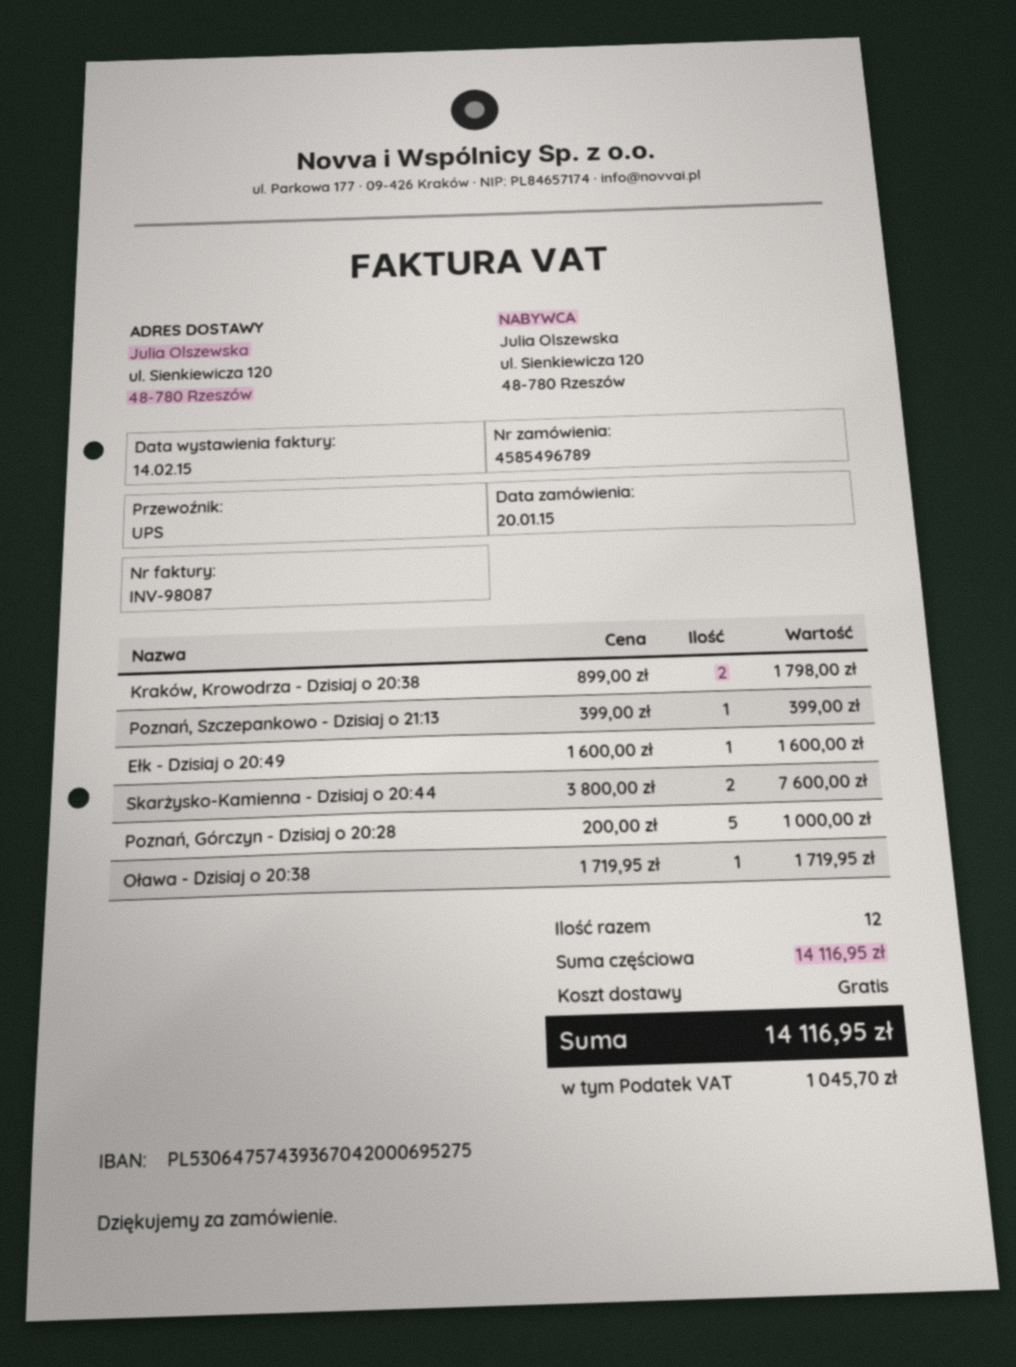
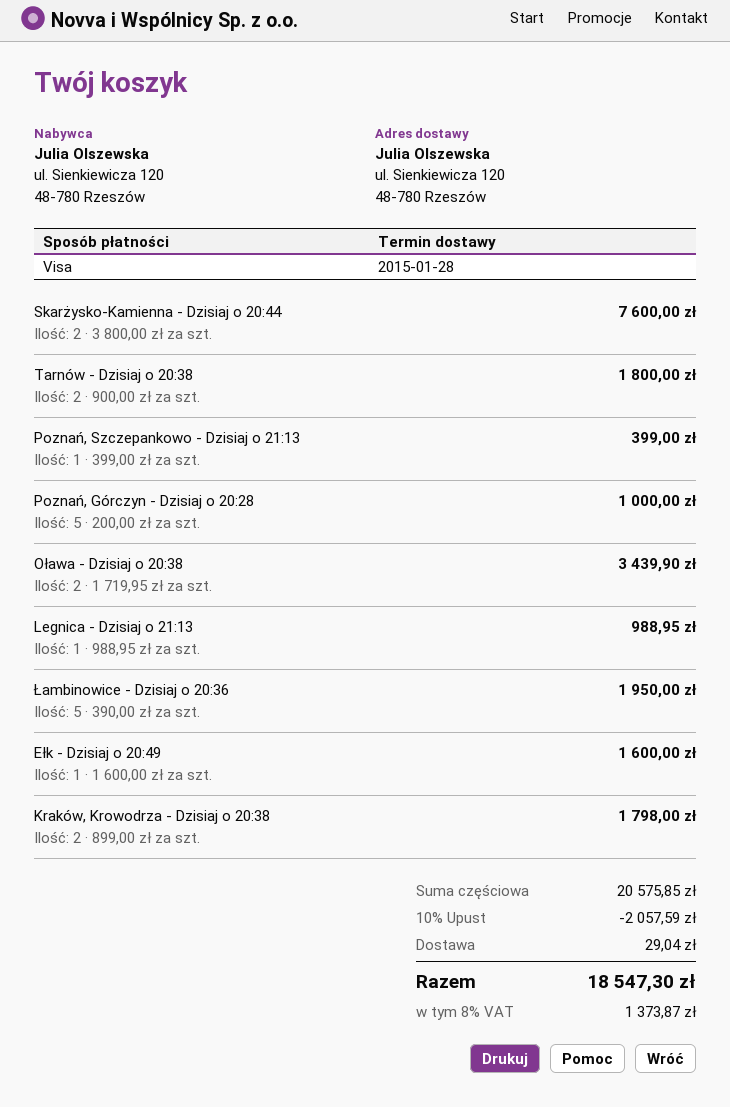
Oława - Dzisiaj o 20:38: 1 x 1719.95 = 1719.95 -> 2 x 1719.95 = 3439.90
Tarnów - Dzisiaj o 20:38: none -> 2 x 900.00 = 1800.00
Legnica - Dzisiaj o 21:13: none -> 1 x 988.95 = 988.95
Łambinowice - Dzisiaj o 20:36: none -> 5 x 390.00 = 1950.00
subtotal: 14116.95 -> 20575.85
discount: none -> 10% = 2057.59
shipping: 0.00 -> 29.04
tax: 1045.70 -> 1373.87
total: 14116.95 -> 18547.30

